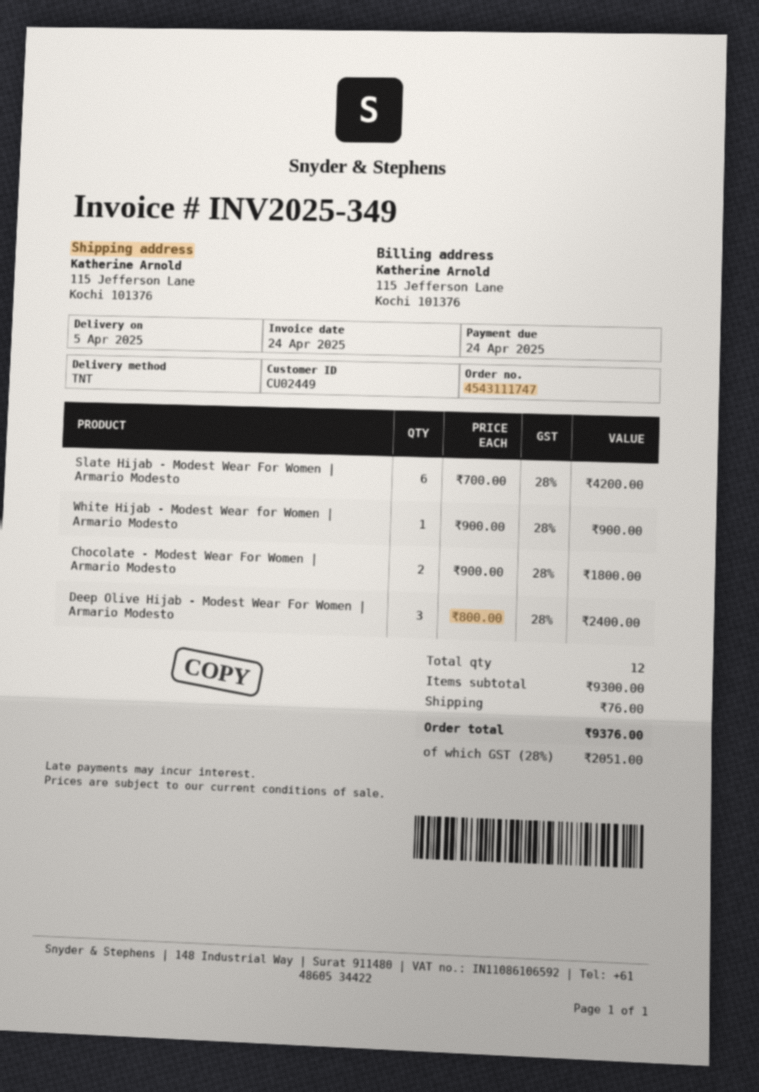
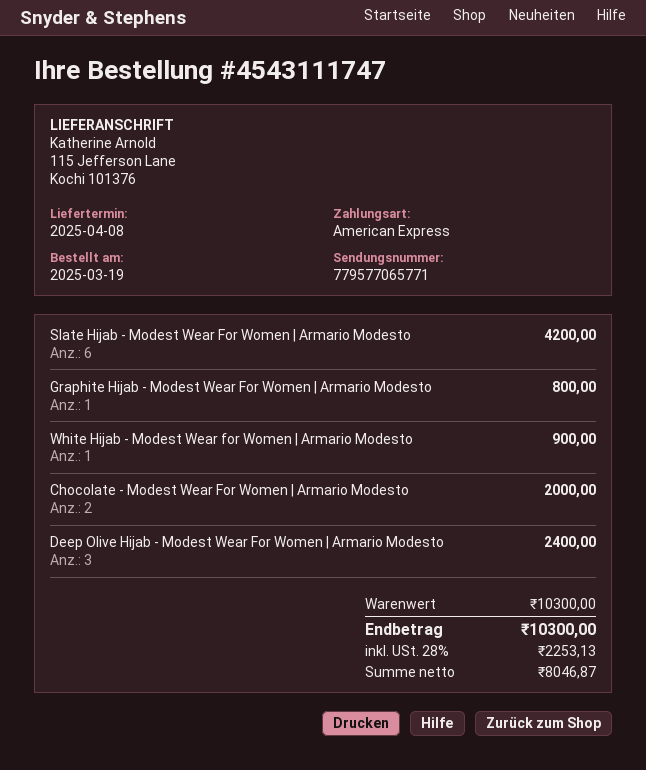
delivery date: 2025-04-05 -> 2025-04-08
Chocolate - Modest Wear For Women | Armario Modesto: 2 for 1800.00 -> 2 for 2000.00
Graphite Hijab - Modest Wear For Women | Armario Modesto: none -> 1 for 800.00
subtotal: 9300.00 -> 10300.00
shipping: 76.00 -> none
tax: 28% = 2051.00 -> 28% = 2253.13
total: 9376.00 -> 10300.00

